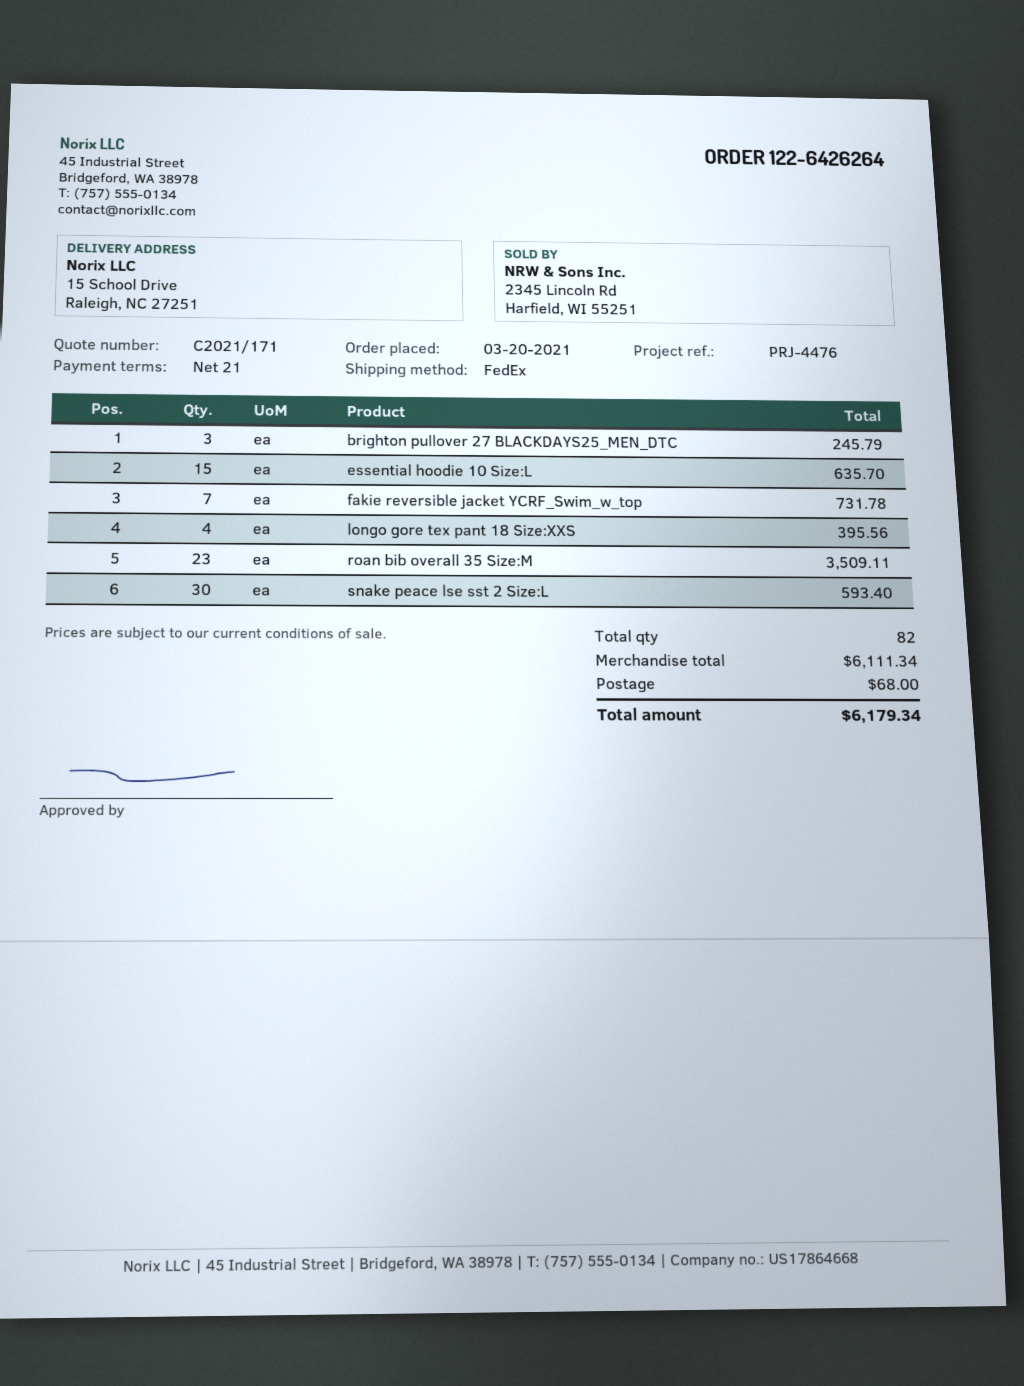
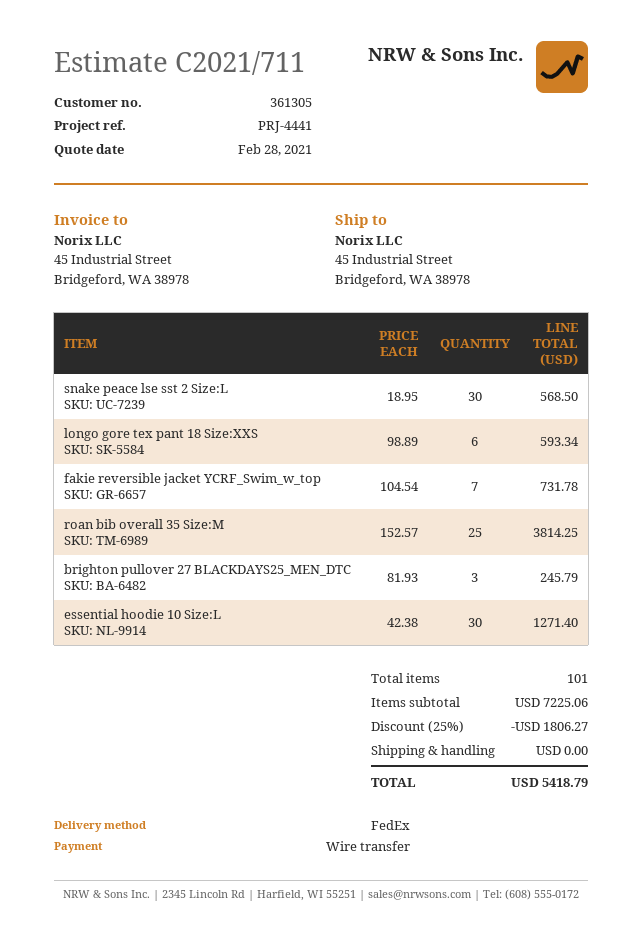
quote number: C2021/171 -> C2021/711
reference: PRJ-4476 -> PRJ-4441
ship to: 15 School Drive, Raleigh, NC 27251 -> 45 Industrial Street, Bridgeford, WA 38978
essential hoodie 10 Size:L: 15 for 635.70 -> 30 for 1271.40
longo gore tex pant 18 Size:XXS: 4 for 395.56 -> 6 for 593.34
roan bib overall 35 Size:M: 23 for 3509.11 -> 25 for 3814.25
snake peace lse sst 2 Size:L: 30 for 593.40 -> 30 for 568.50
total quantity: 82 -> 101
subtotal: 6111.34 -> 7225.06
discount: none -> 25% = 1806.27
shipping: 68.00 -> 0.00
total: 6179.34 -> 5418.79

